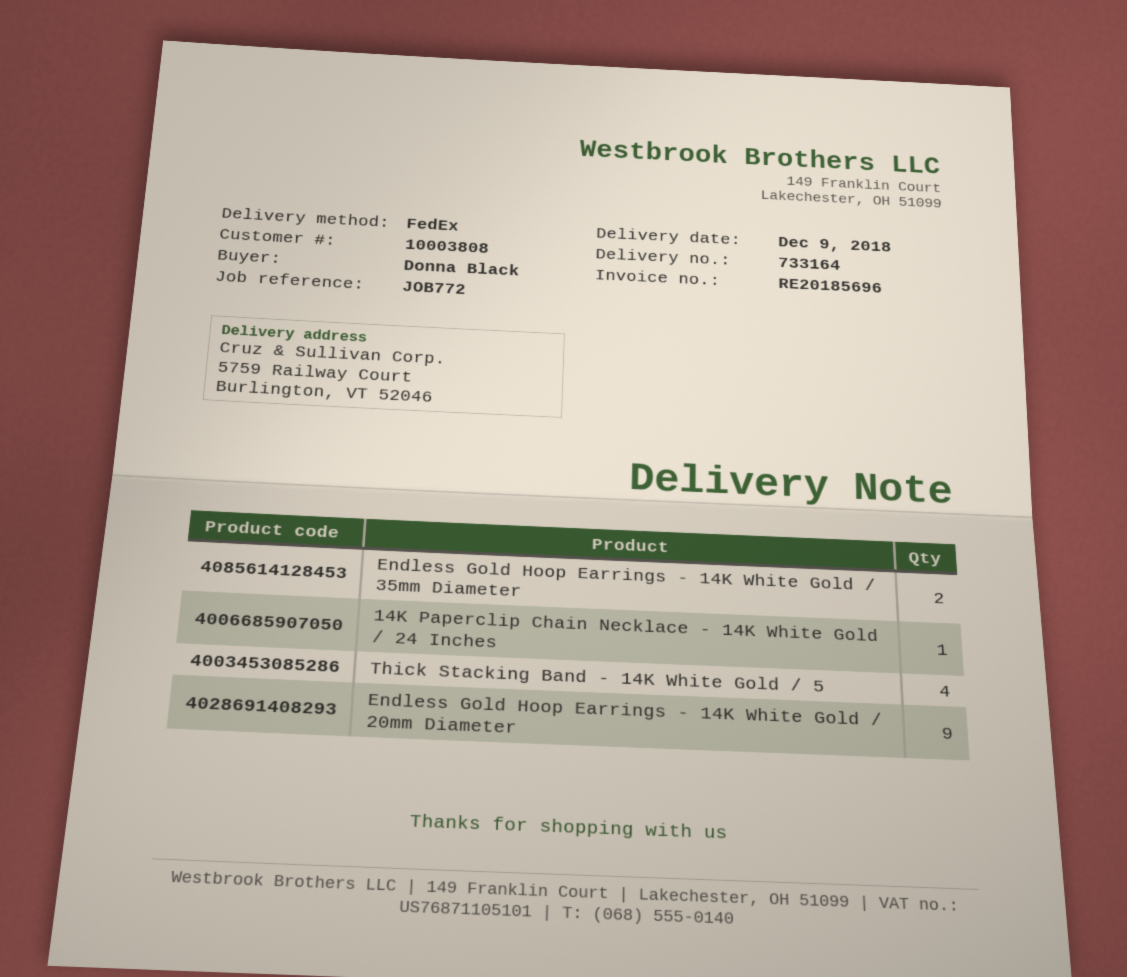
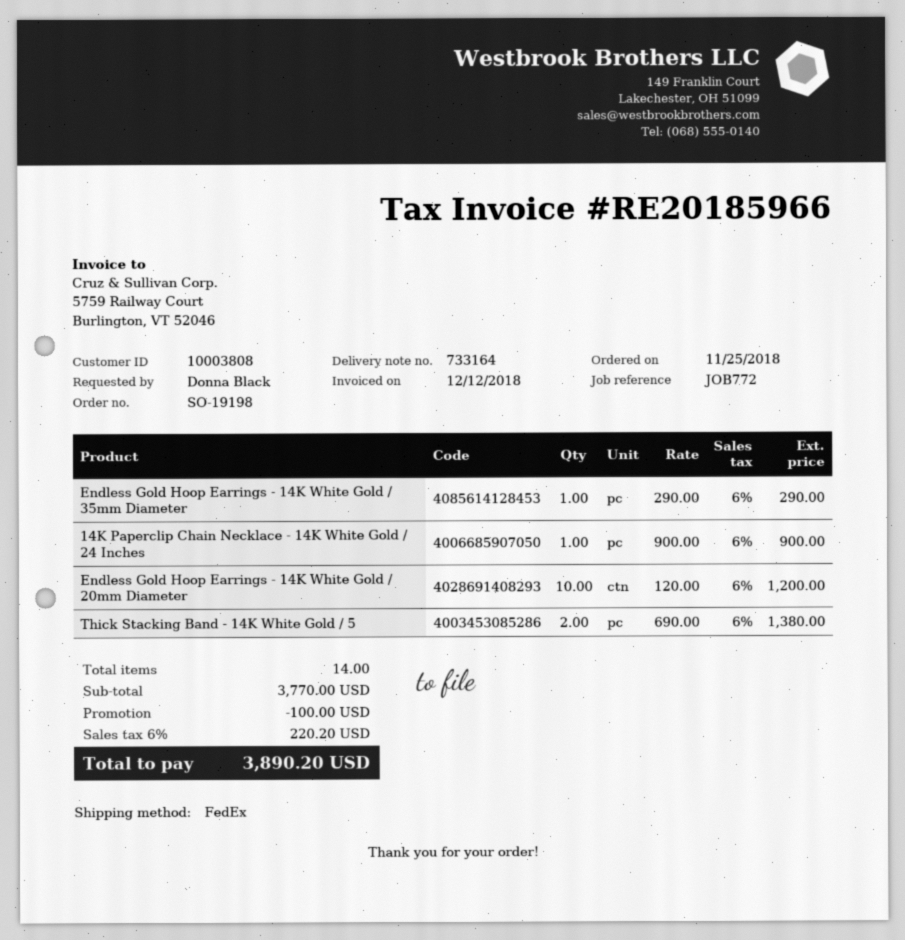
invoice number: RE20185696 -> RE20185966
Endless Gold Hoop Earrings - 14K White Gold / 35mm Diameter: 2 -> 1
Thick Stacking Band - 14K White Gold / 5: 4 -> 2
Endless Gold Hoop Earrings - 14K White Gold / 20mm Diameter: 9 -> 10

